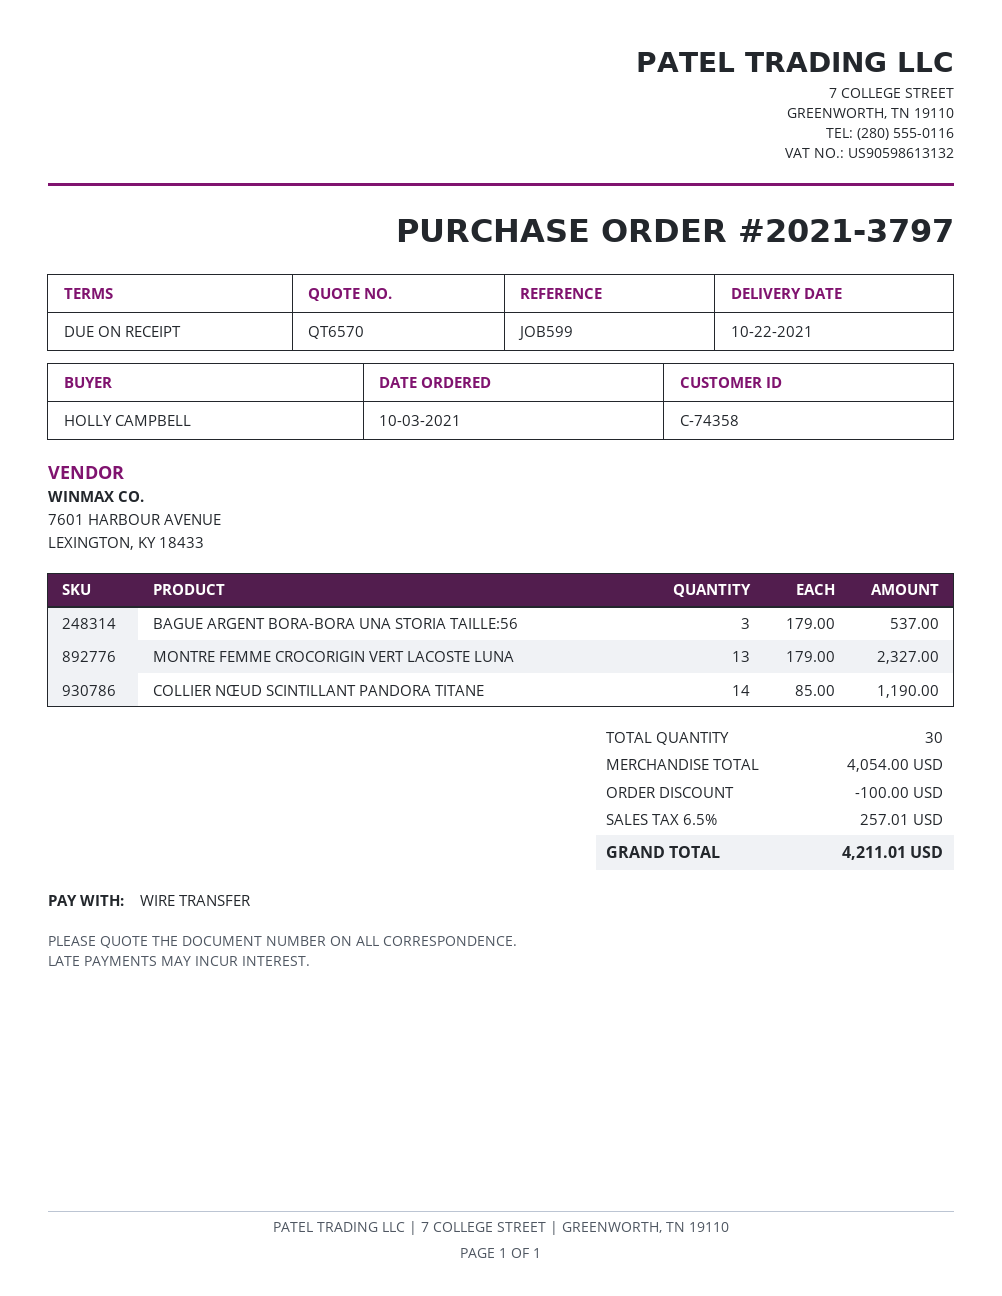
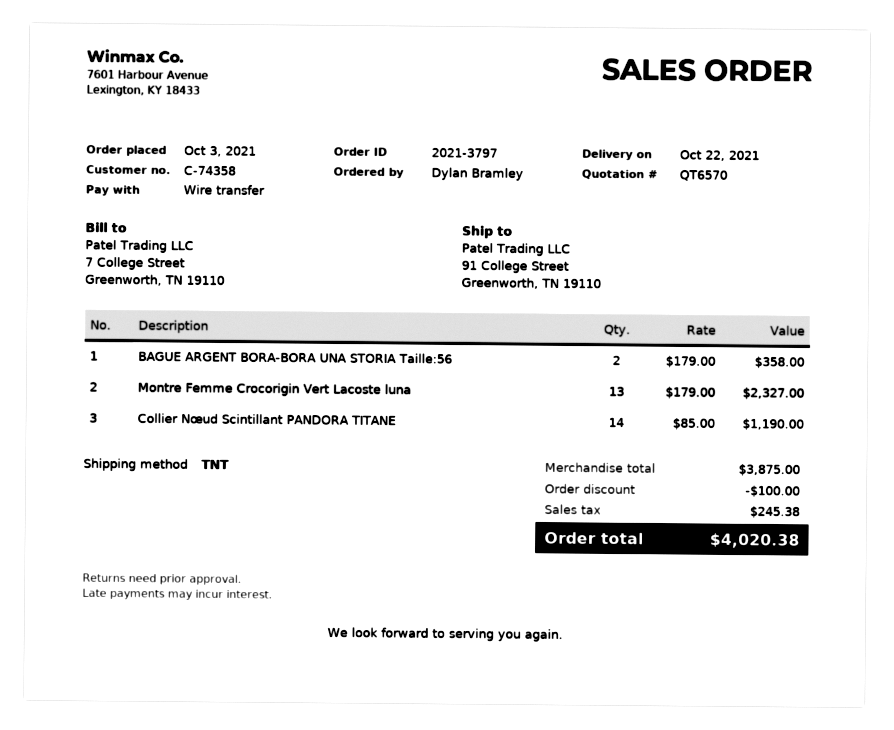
ordered by: HOLLY CAMPBELL -> Dylan Bramley
BAGUE ARGENT BORA-BORA UNA STORIA TAILLE:56: 3 x 179.00 = 537.00 -> 2 x 179.00 = 358.00
subtotal: 4054.00 -> 3875.00
tax: 257.01 -> 245.38
total: 4211.01 -> 4020.38

